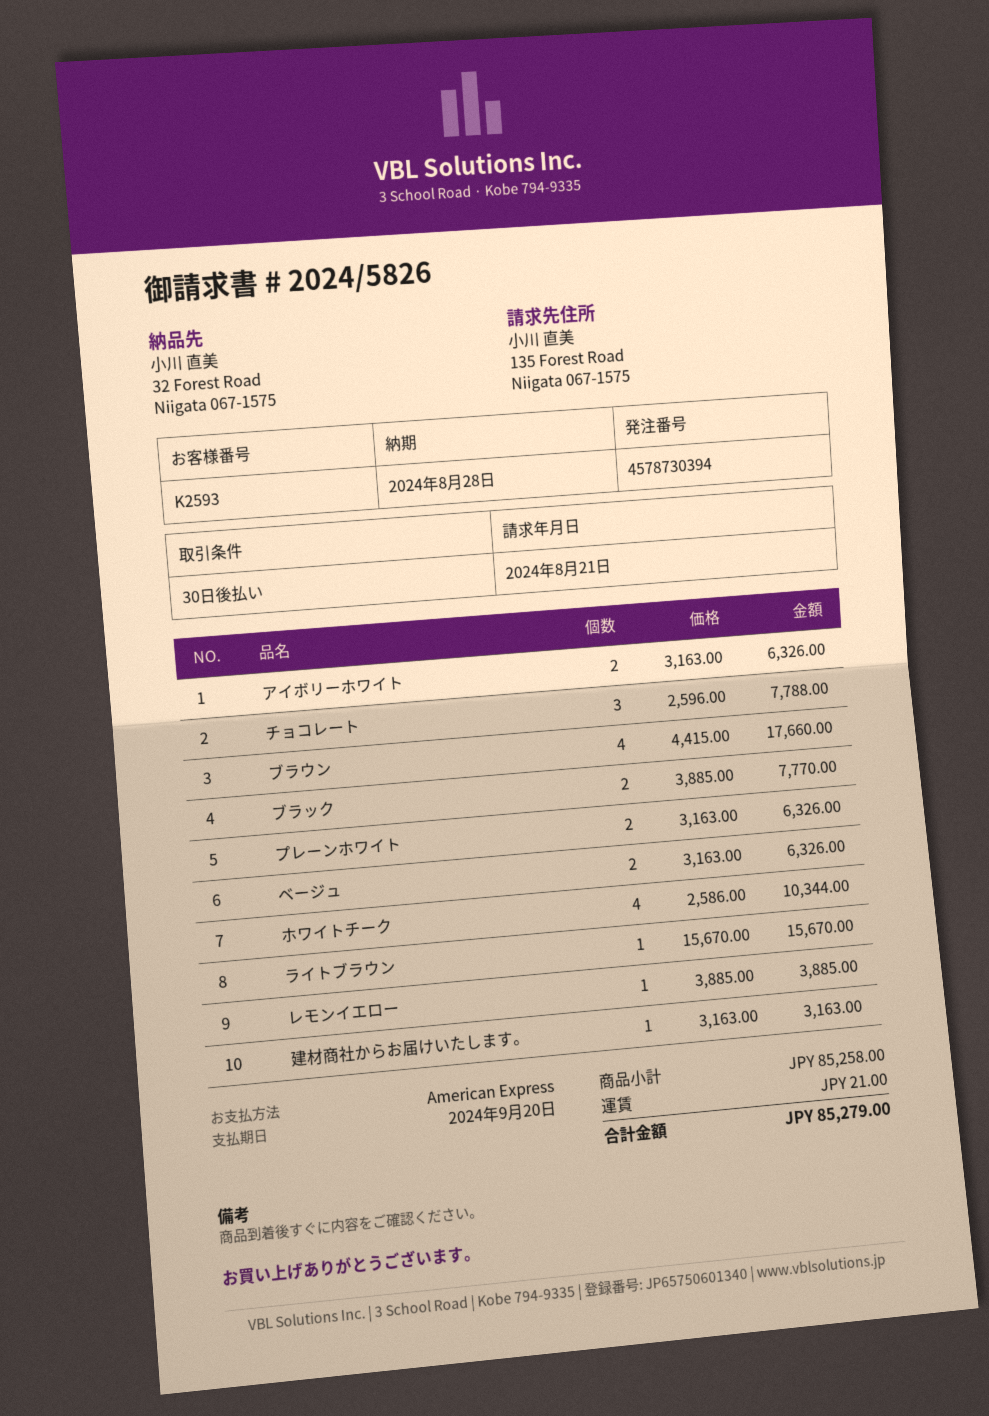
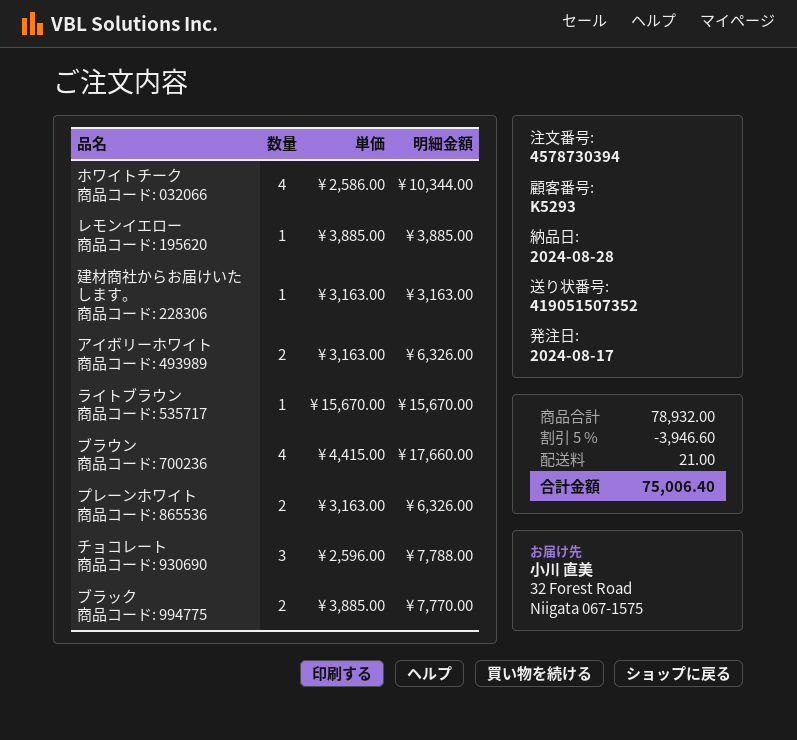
customer number: K2593 -> K5293
ベージュ: 2 x 3163.00 = 6326.00 -> none
subtotal: 85258.00 -> 78932.00
discount: none -> 5% = 3946.60
total: 85279.00 -> 75006.40

